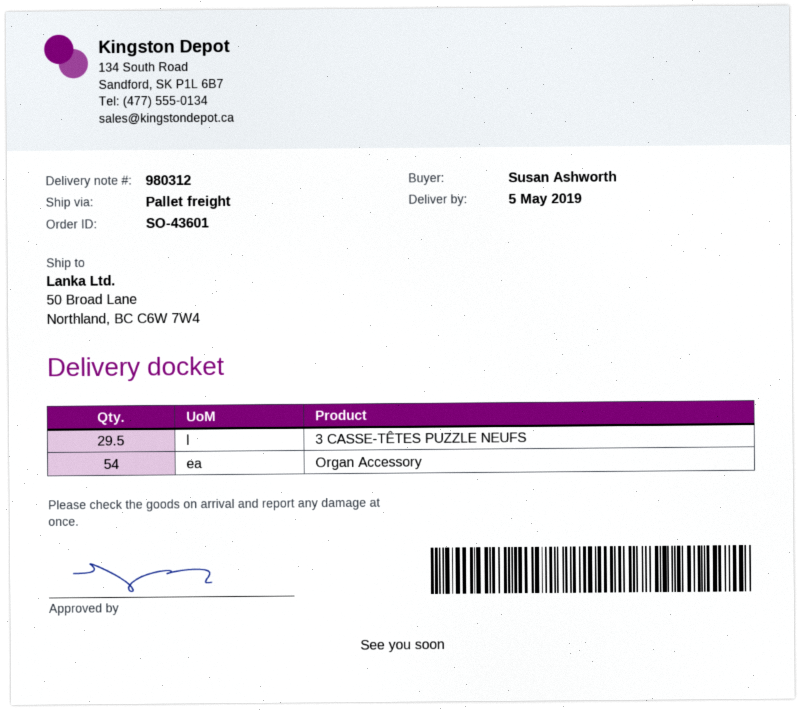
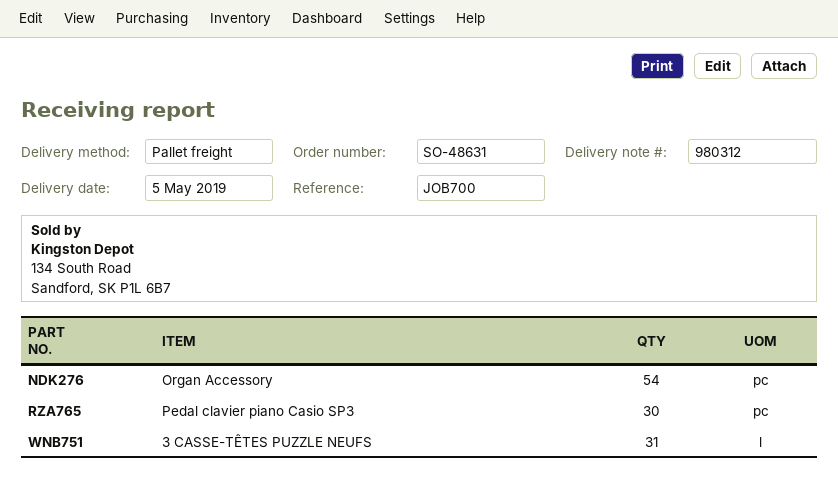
order number: SO-43601 -> SO-48631
3 CASSE-TÊTES PUZZLE NEUFS: 29.5 -> 31
Pedal clavier piano Casio SP3: none -> 30

